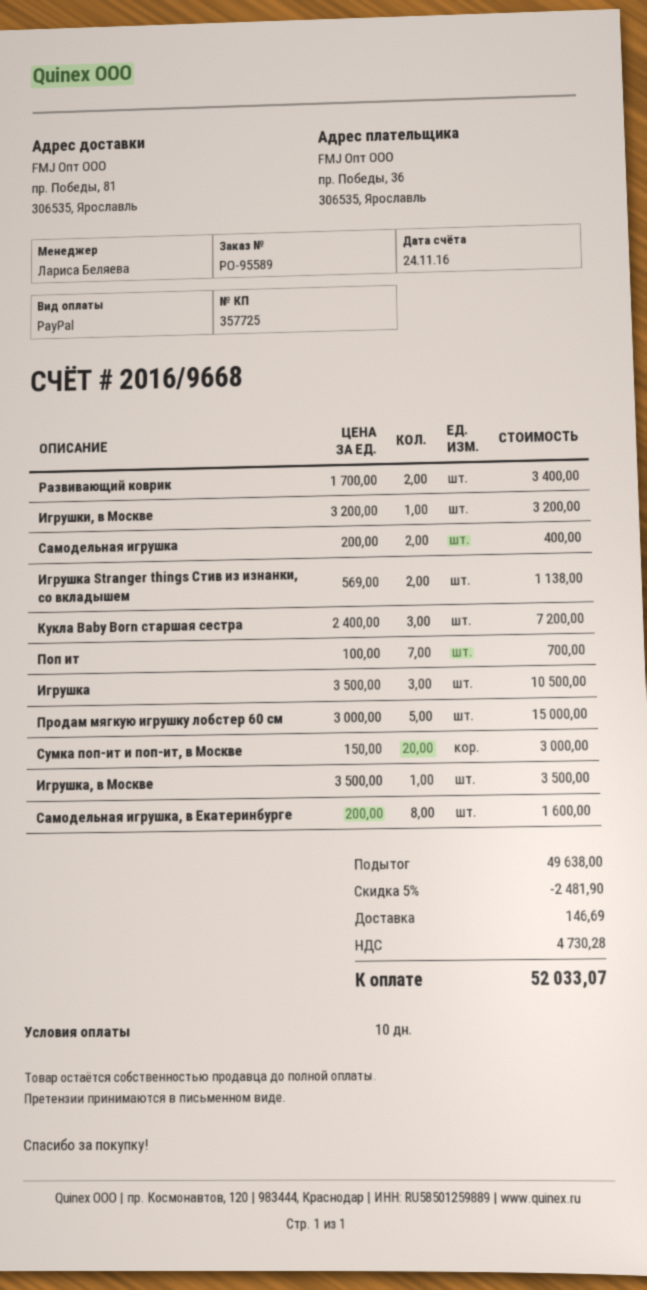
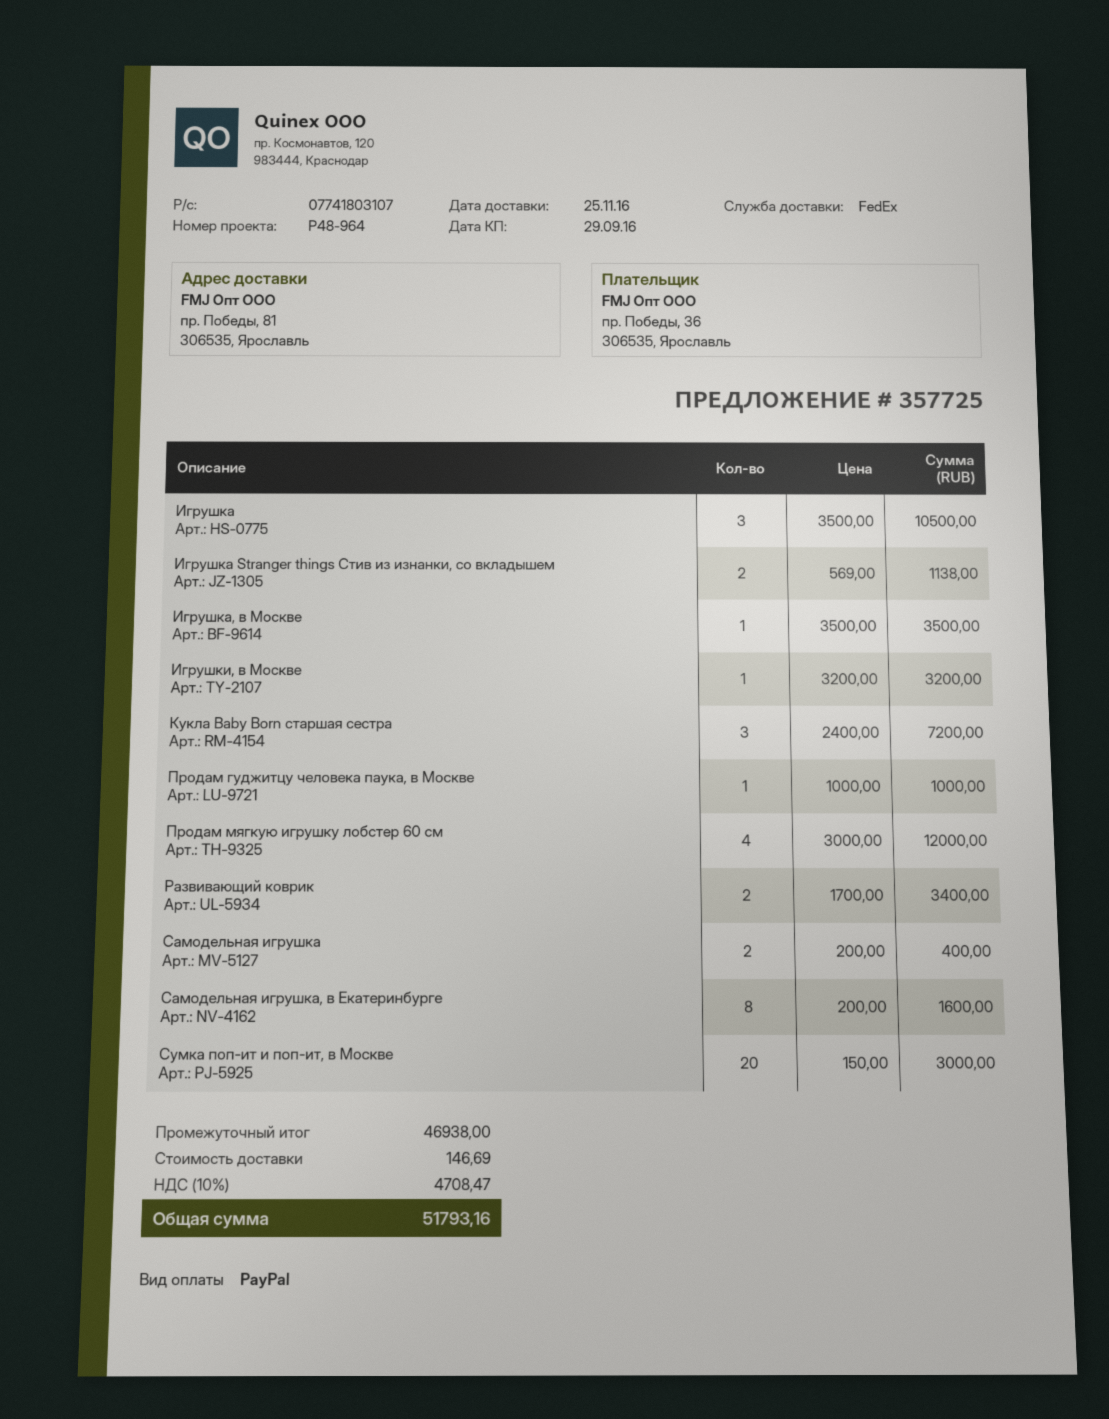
Поп ит: 7 x 100.00 = 700.00 -> none
Продам мягкую игрушку лобстер 60 см: 5 x 3000.00 = 15000.00 -> 4 x 3000.00 = 12000.00
Продам гуджитцу человека паука, в Москве: none -> 1 x 1000.00 = 1000.00
subtotal: 49638.00 -> 46938.00
discount: 5% = 2481.90 -> none
tax: 4730.28 -> 4708.47
total: 52033.07 -> 51793.16

